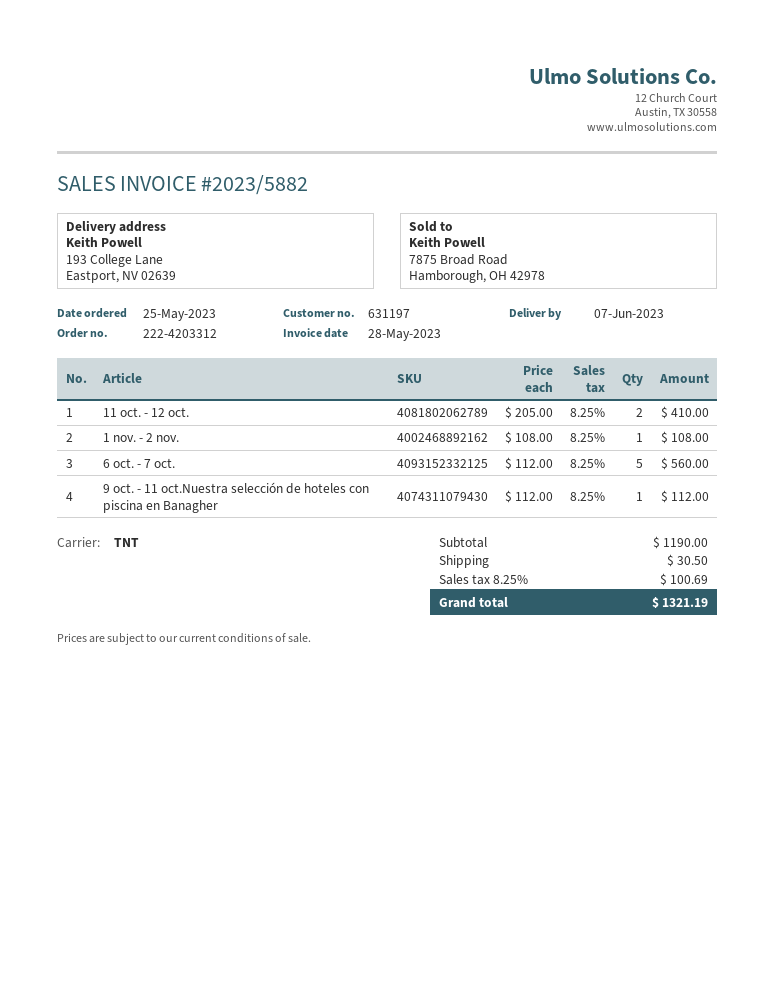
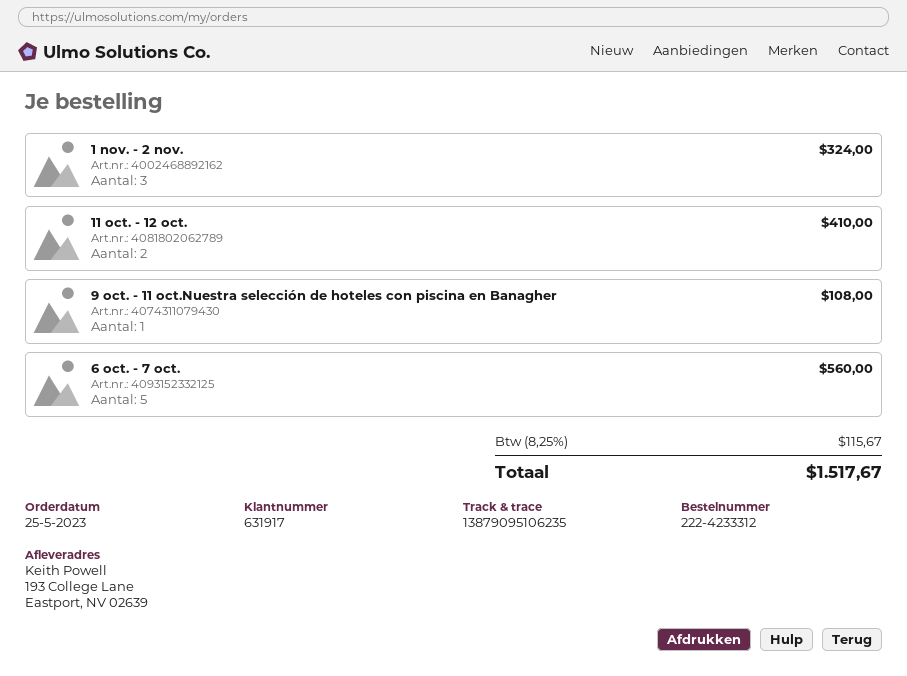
order number: 222-4203312 -> 222-4233312
customer number: 631197 -> 631917
1 nov. - 2 nov.: 1 for 108.00 -> 3 for 324.00
9 oct. - 11 oct.Nuestra selección de hoteles con piscina en Banagher: 1 for 112.00 -> 1 for 108.00
shipping: 30.50 -> none
tax: 8.25% = 100.69 -> 8.25% = 115.67
total: 1321.19 -> 1517.67

